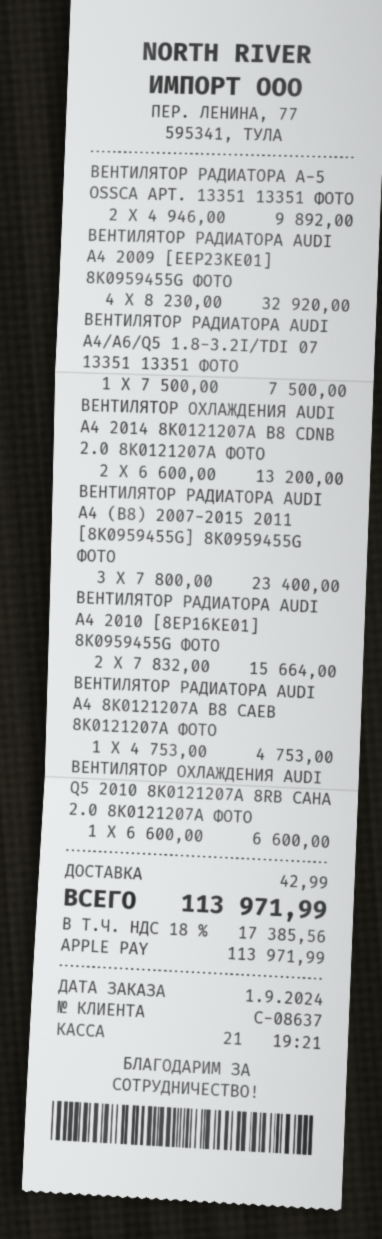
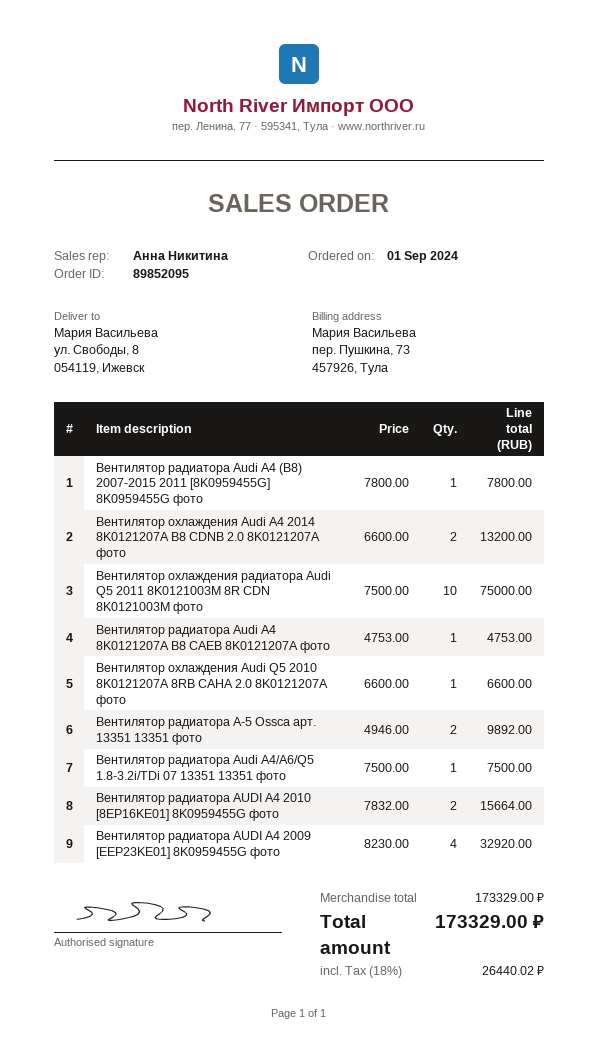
ВЕНТИЛЯТОР РАДИАТОРА AUDI A4 (B8) 2007-2015 2011 [8K0959455G] 8K0959455G ФОТО: 3 x 7800.00 = 23400.00 -> 1 x 7800.00 = 7800.00
Вентилятор охлаждения радиатора Audi Q5 2011 8K0121003M 8R СDN 8K0121003M фото: none -> 10 x 7500.00 = 75000.00
shipping: 42.99 -> none
tax: 18% = 17385.56 -> 18% = 26440.02
total: 113971.99 -> 173329.00

